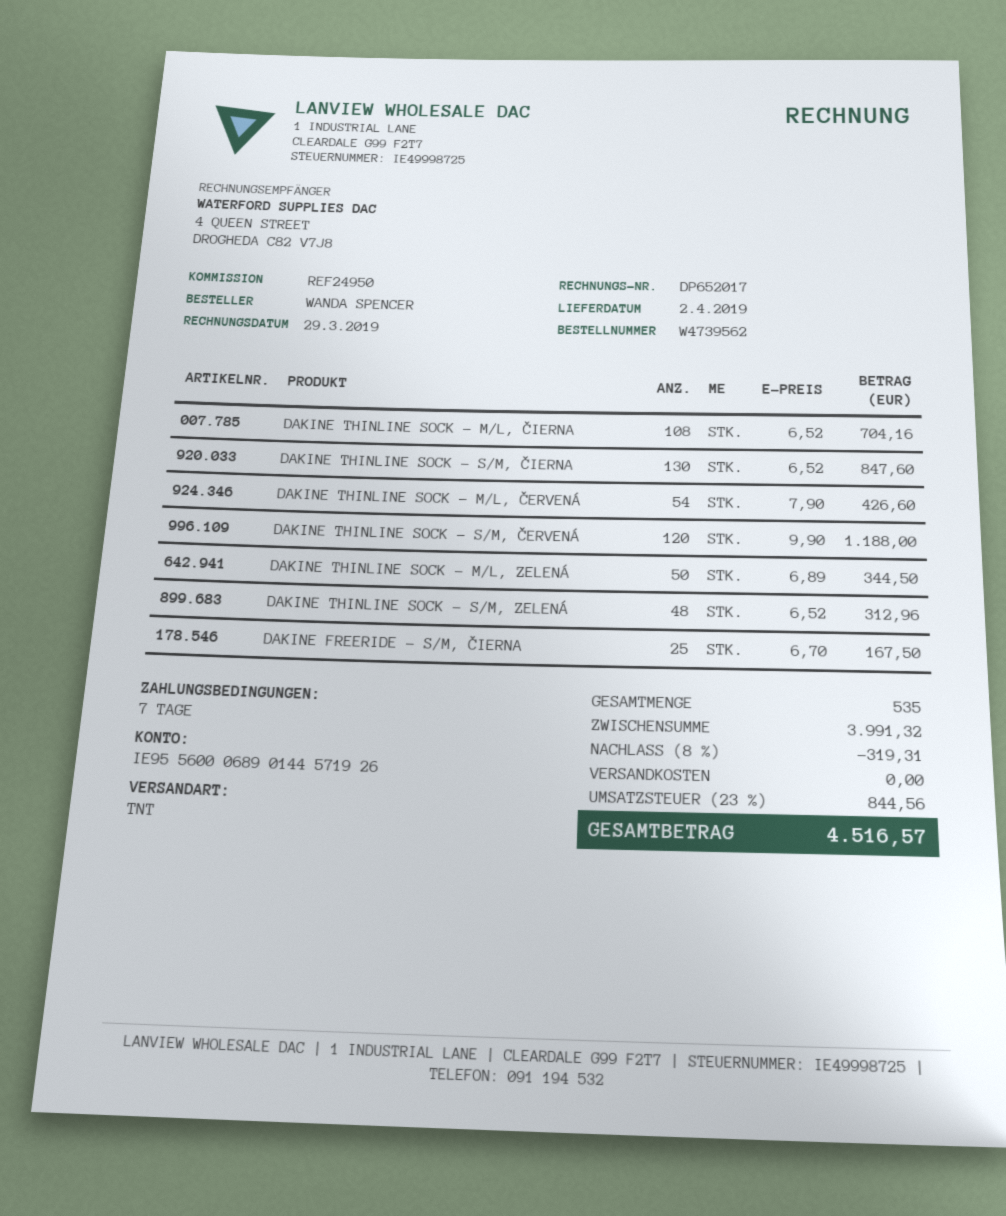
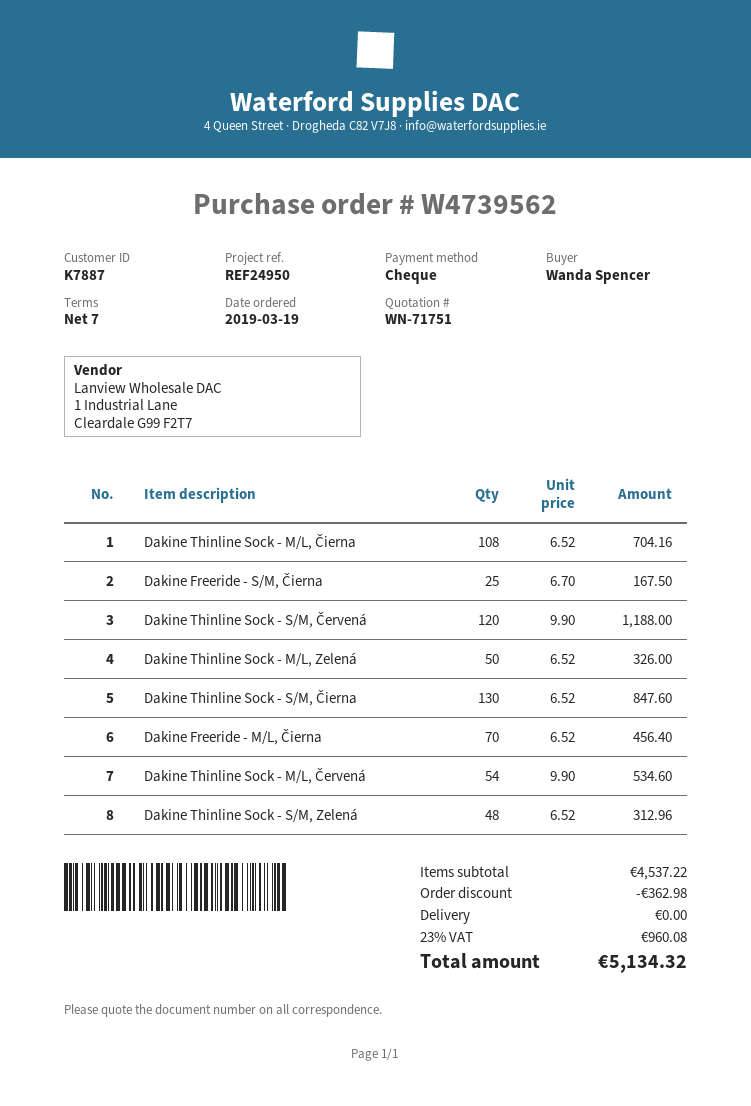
DAKINE THINLINE SOCK - M/L, ČERVENÁ: 54 x 7.90 = 426.60 -> 54 x 9.90 = 534.60
DAKINE THINLINE SOCK - M/L, ZELENÁ: 50 x 6.89 = 344.50 -> 50 x 6.52 = 326.00
Dakine Freeride - M/L, Čierna: none -> 70 x 6.52 = 456.40
subtotal: 3991.32 -> 4537.22
discount: 319.31 -> 362.98
tax: 23% = 844.56 -> 23% = 960.08
total: 4516.57 -> 5134.32

